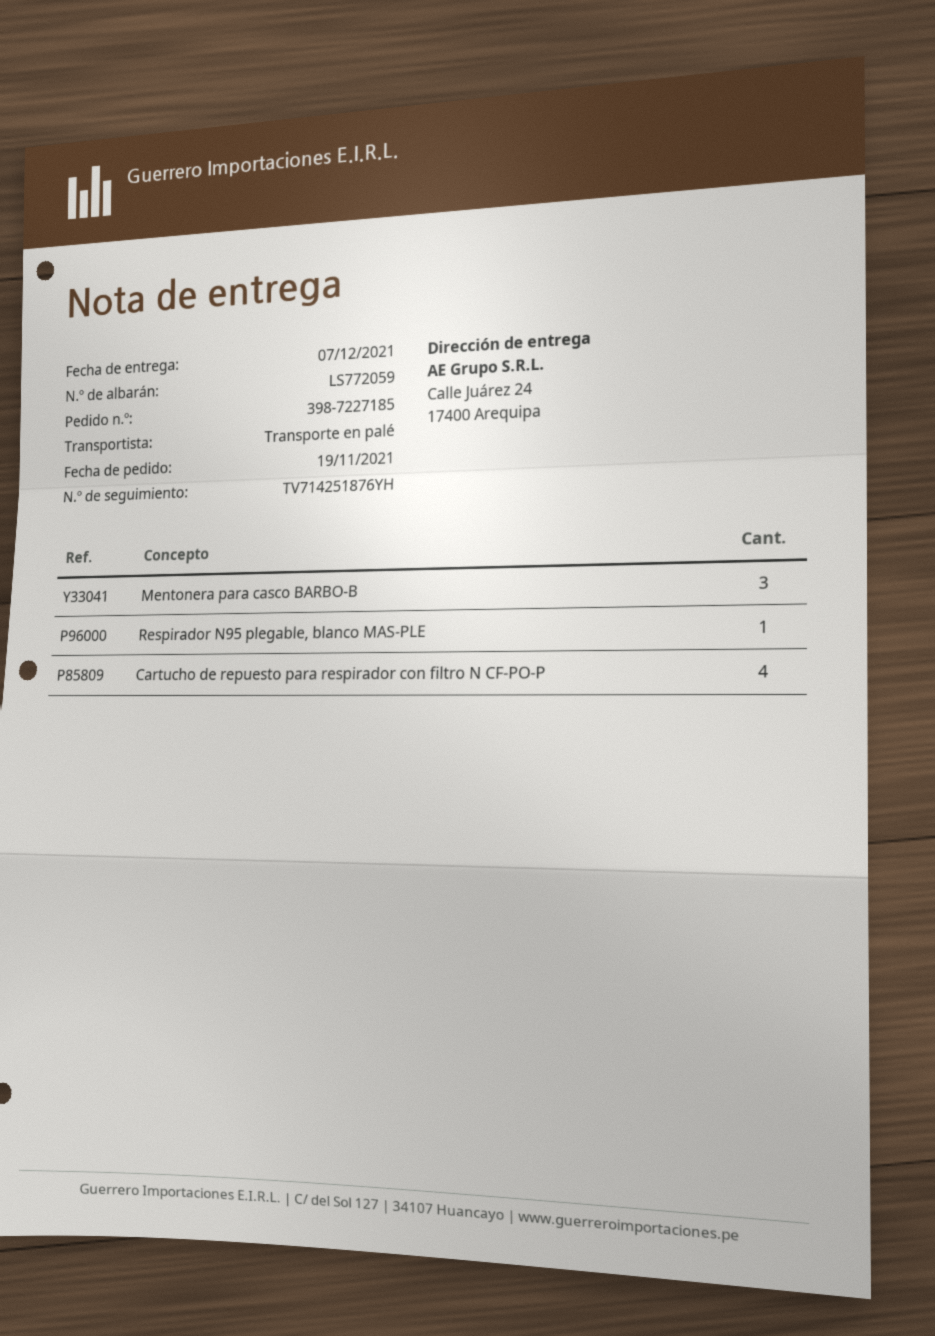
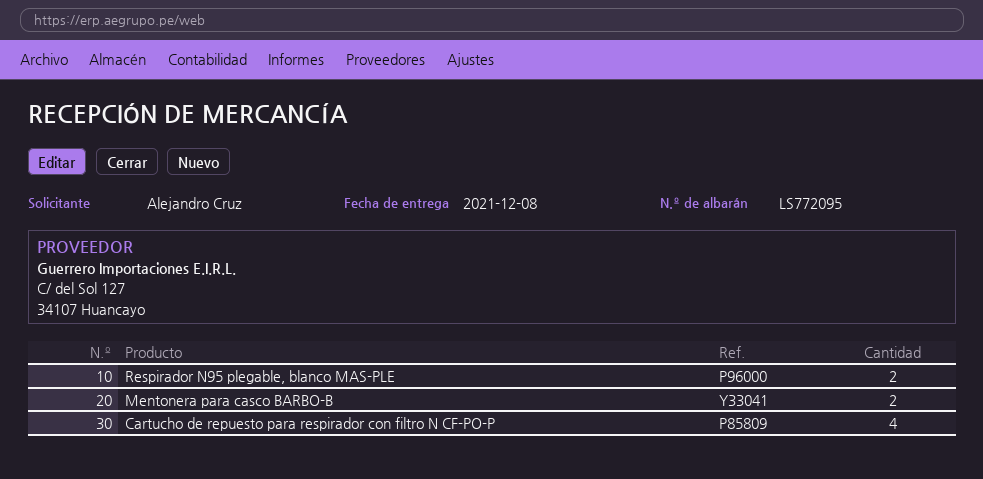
delivery note number: LS772059 -> LS772095
delivery date: 2021-12-07 -> 2021-12-08
Mentonera para casco BARBO-B: 3 -> 2
Respirador N95 plegable, blanco MAS-PLE: 1 -> 2

